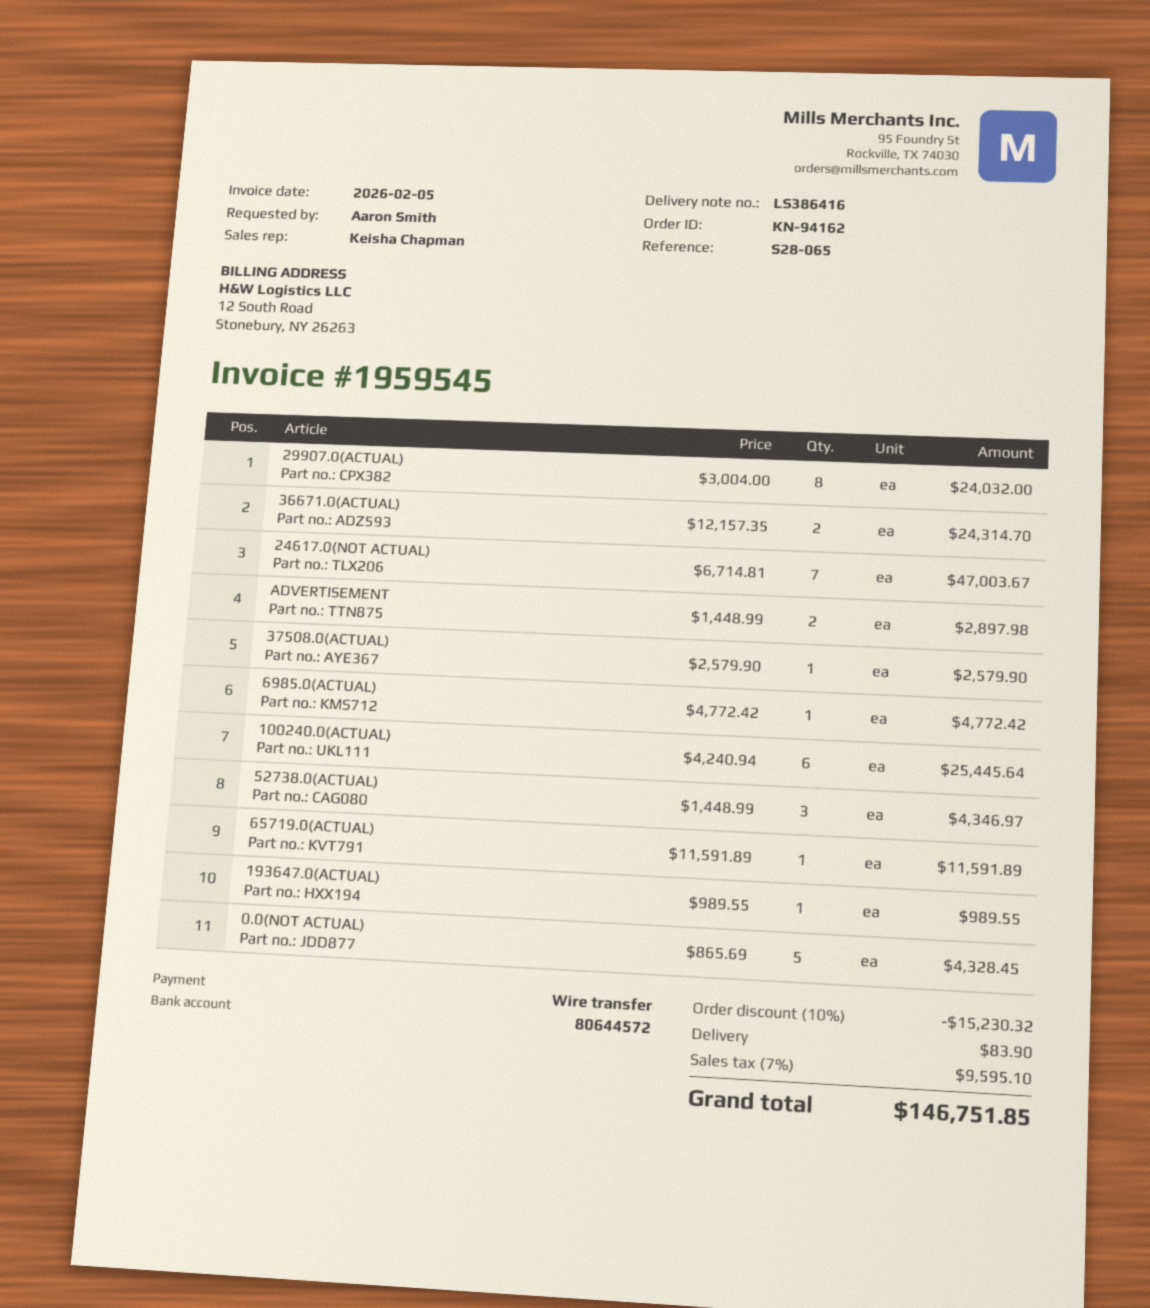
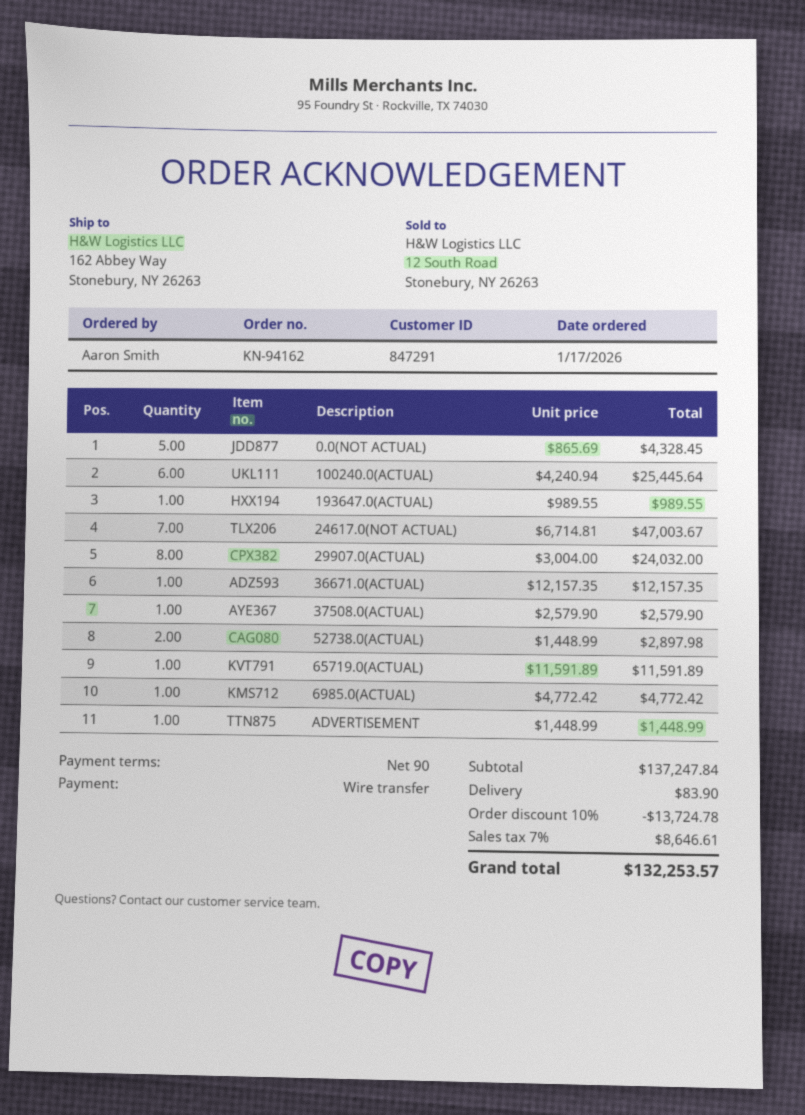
36671.0(ACTUAL): 2 x 12157.35 = 24314.70 -> 1 x 12157.35 = 12157.35
ADVERTISEMENT: 2 x 1448.99 = 2897.98 -> 1 x 1448.99 = 1448.99
52738.0(ACTUAL): 3 x 1448.99 = 4346.97 -> 2 x 1448.99 = 2897.98
discount: 10% = 15230.32 -> 10% = 13724.78
tax: 7% = 9595.10 -> 7% = 8646.61
total: 146751.85 -> 132253.57

